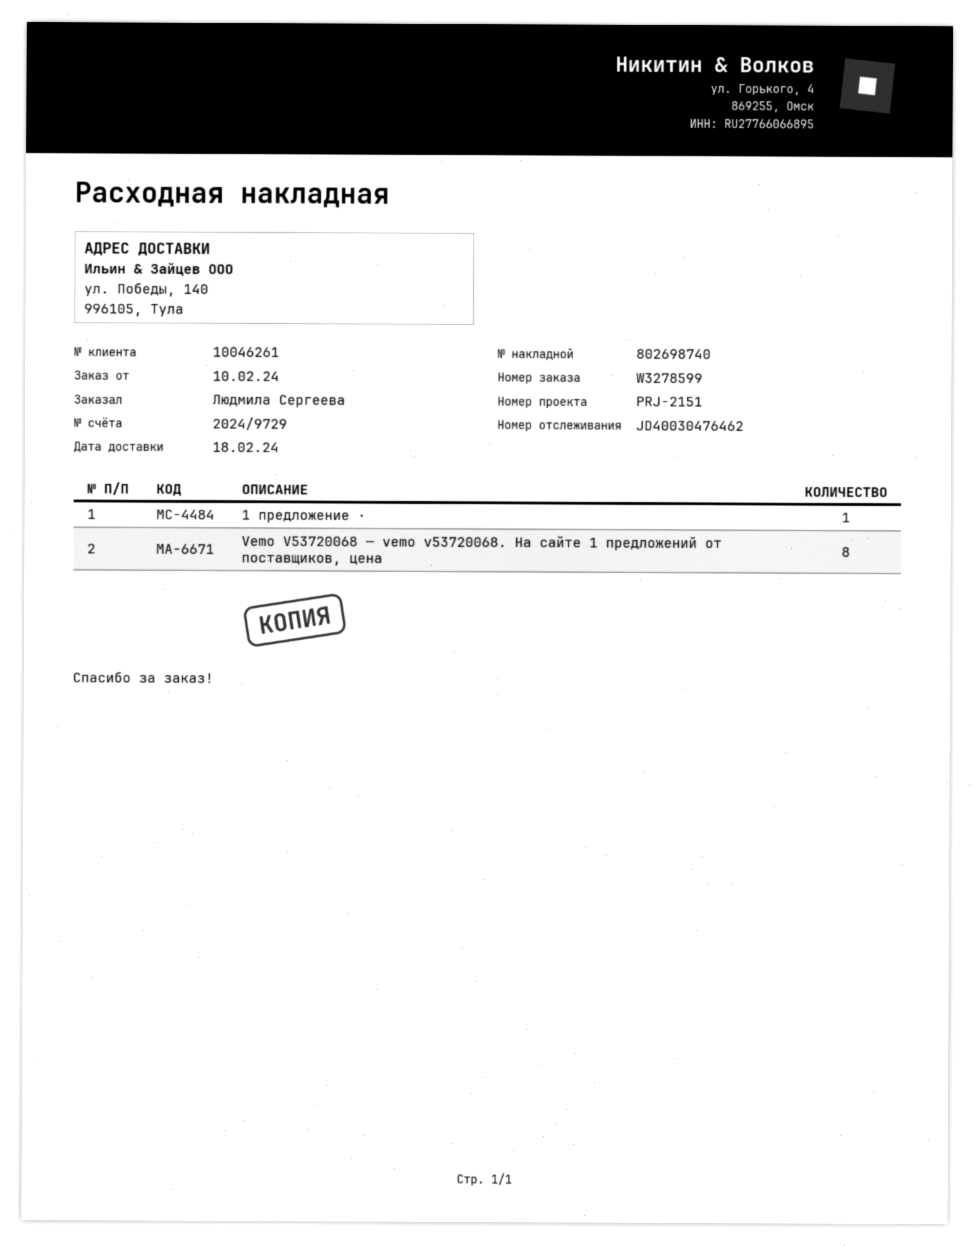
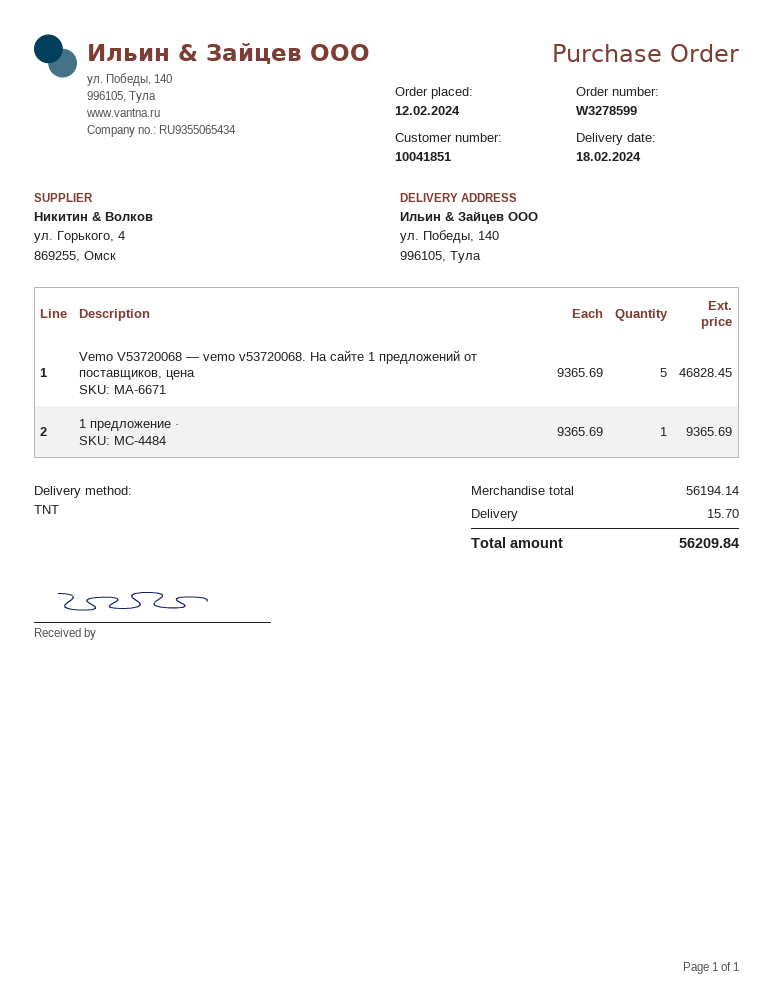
order date: 2024-02-10 -> 2024-02-12
customer number: 10046261 -> 10041851
Vemo V53720068 — vemo v53720068. На сайте 1 предложений от поставщиков, цена: 8 -> 5

